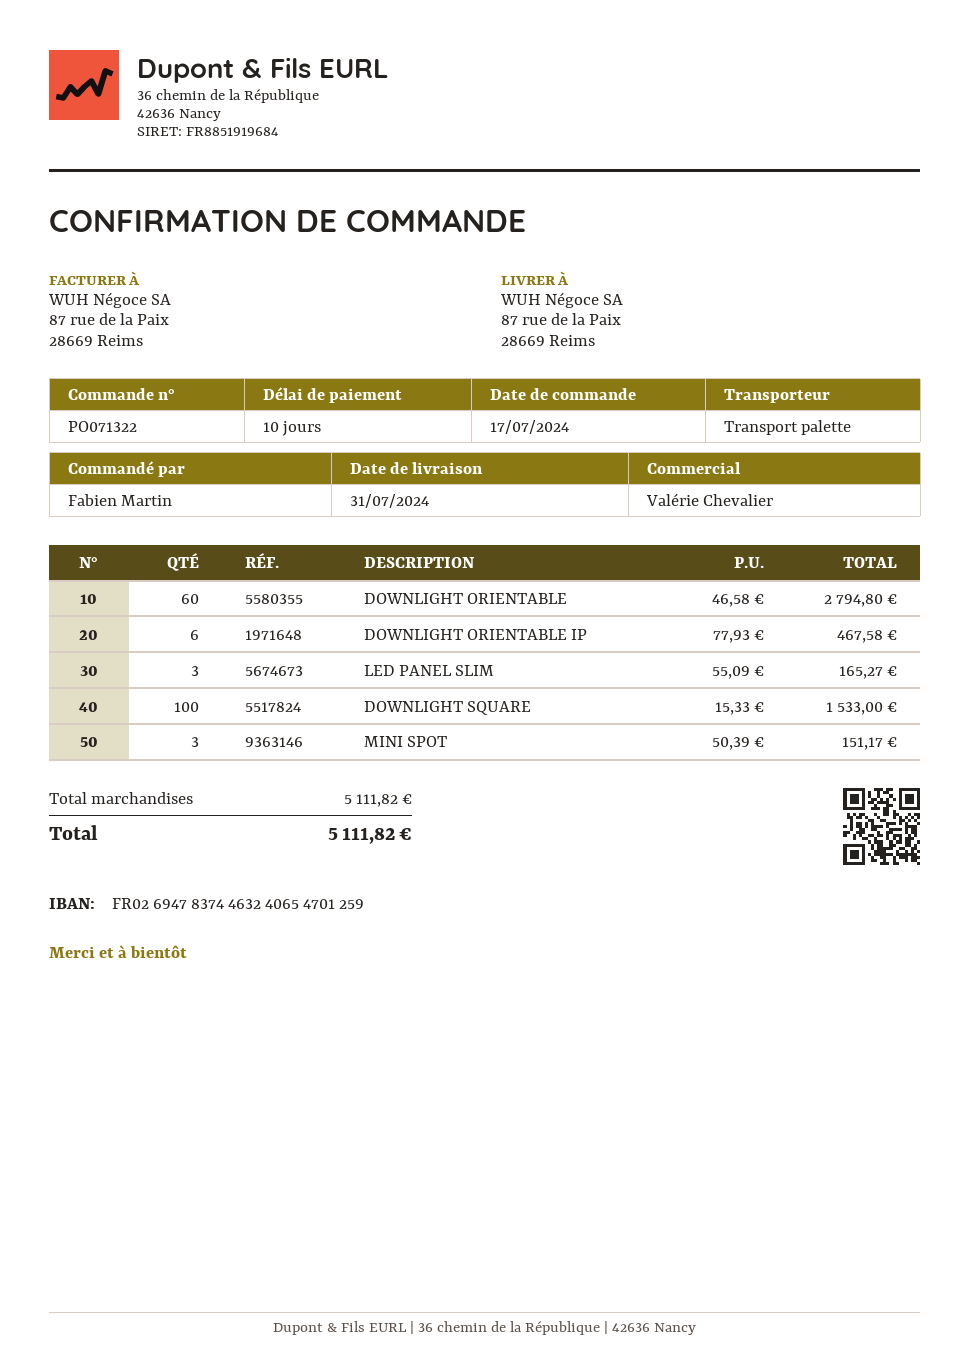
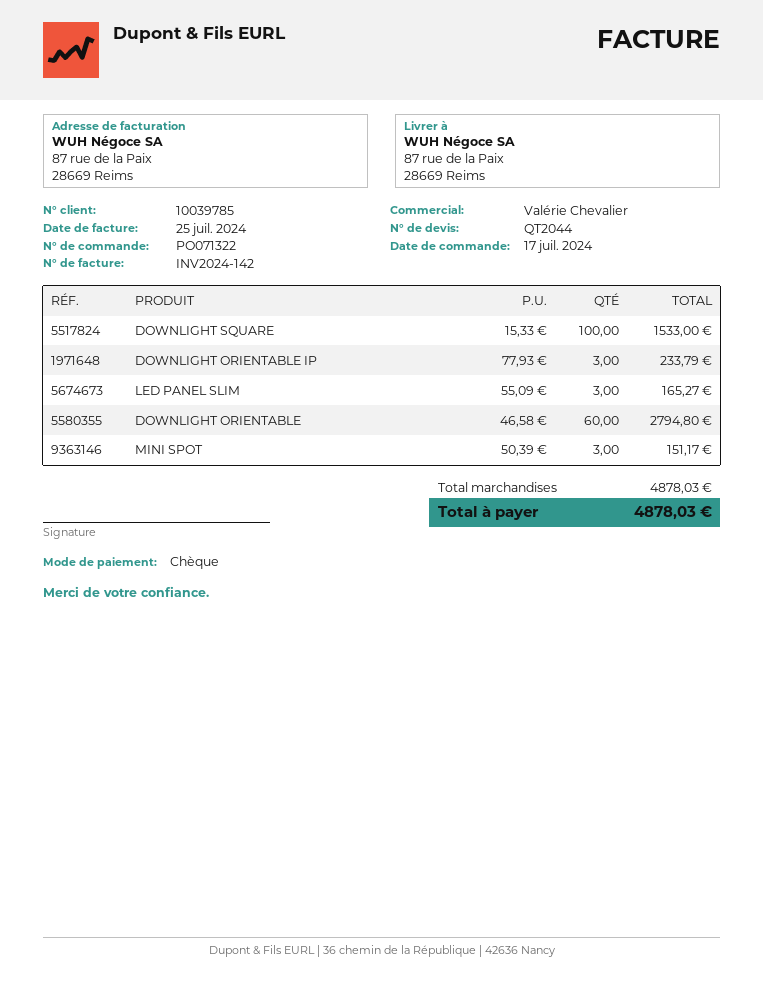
DOWNLIGHT ORIENTABLE IP: 6 x 77.93 = 467.58 -> 3 x 77.93 = 233.79
subtotal: 5111.82 -> 4878.03
total: 5111.82 -> 4878.03

